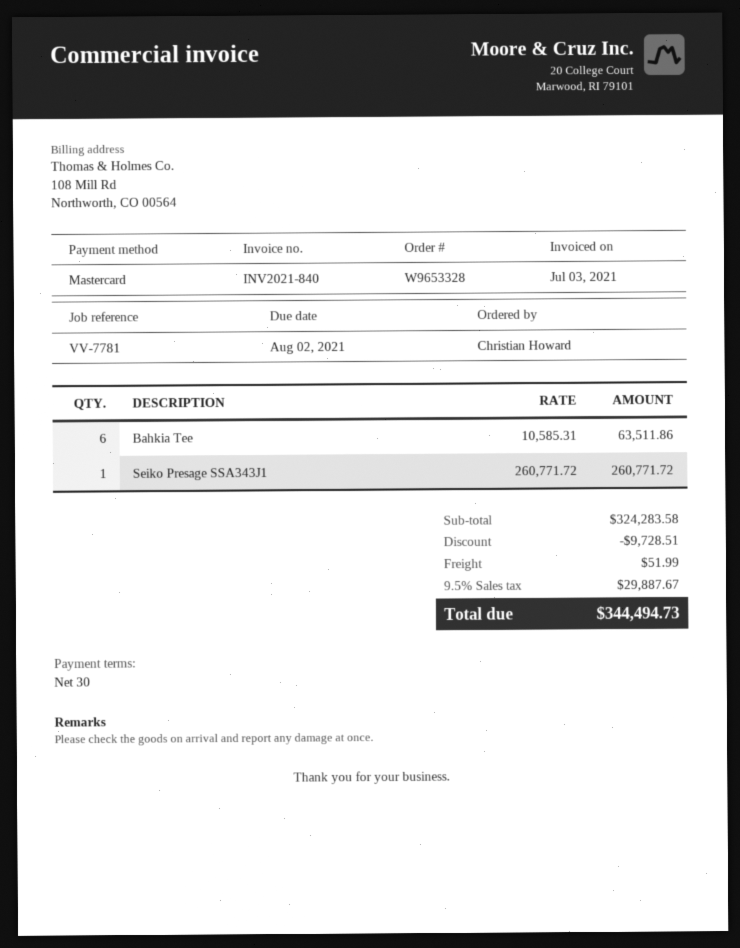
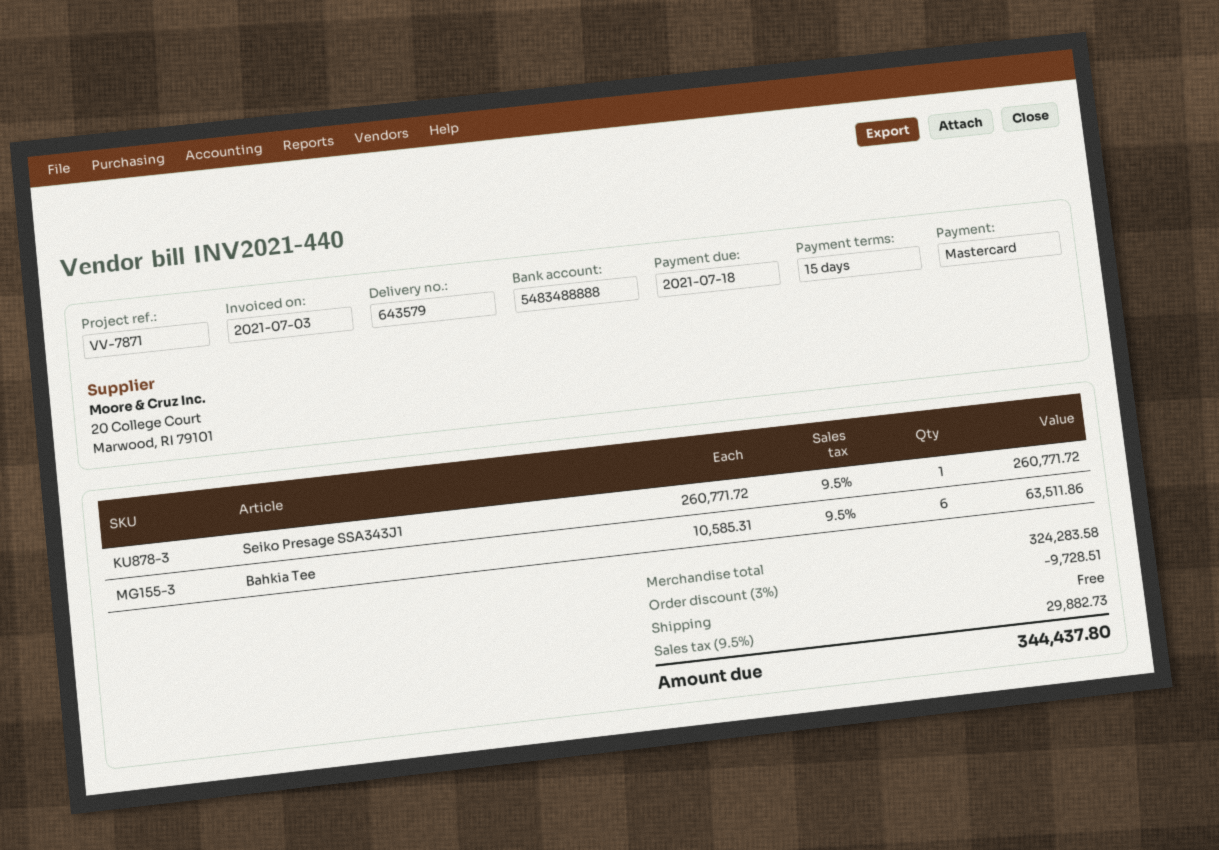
invoice number: INV2021-840 -> INV2021-440
payment terms: 30 days -> 15 days
due date: 2021-08-02 -> 2021-07-18
reference: VV-7781 -> VV-7871
shipping: 51.99 -> 0.00
tax: 9.5% = 29887.67 -> 9.5% = 29882.73
total: 344494.73 -> 344437.80

